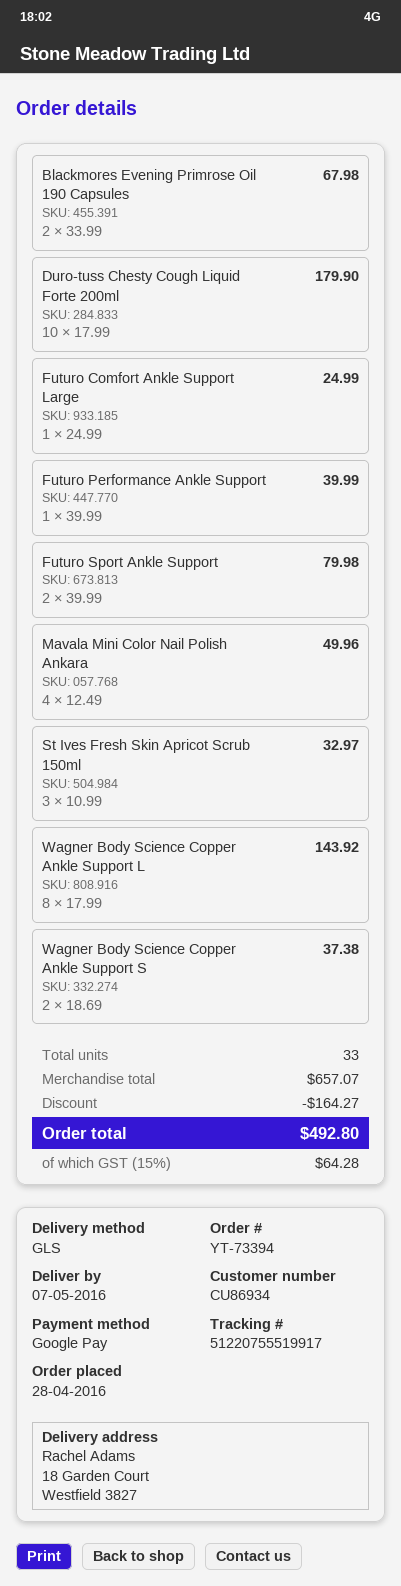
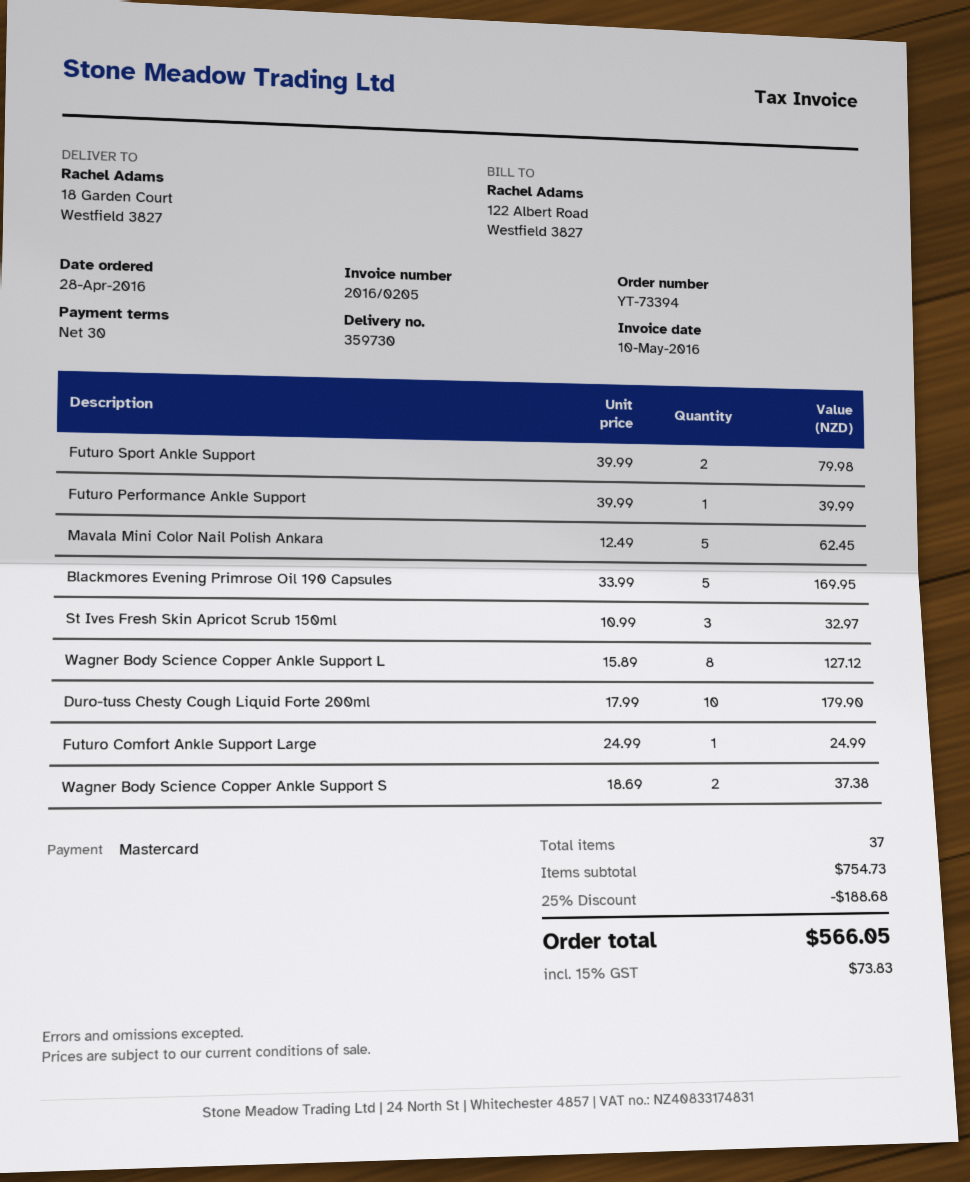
payment method: Google Pay -> Mastercard
Blackmores Evening Primrose Oil 190 Capsules: 2 x 33.99 = 67.98 -> 5 x 33.99 = 169.95
Mavala Mini Color Nail Polish Ankara: 4 x 12.49 = 49.96 -> 5 x 12.49 = 62.45
Wagner Body Science Copper Ankle Support L: 8 x 17.99 = 143.92 -> 8 x 15.89 = 127.12
total quantity: 33 -> 37
subtotal: 657.07 -> 754.73
discount: 164.27 -> 188.68
tax: 15% = 64.28 -> 15% = 73.83
total: 492.80 -> 566.05

